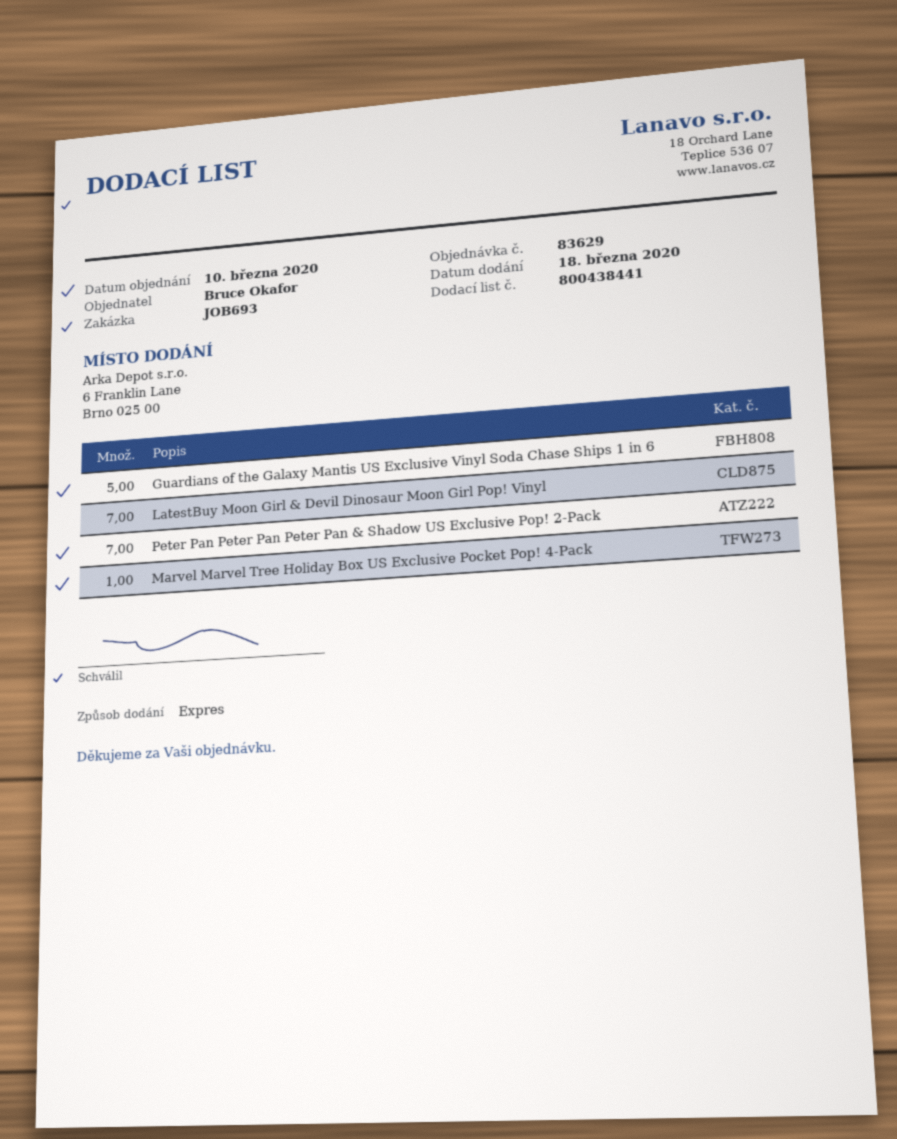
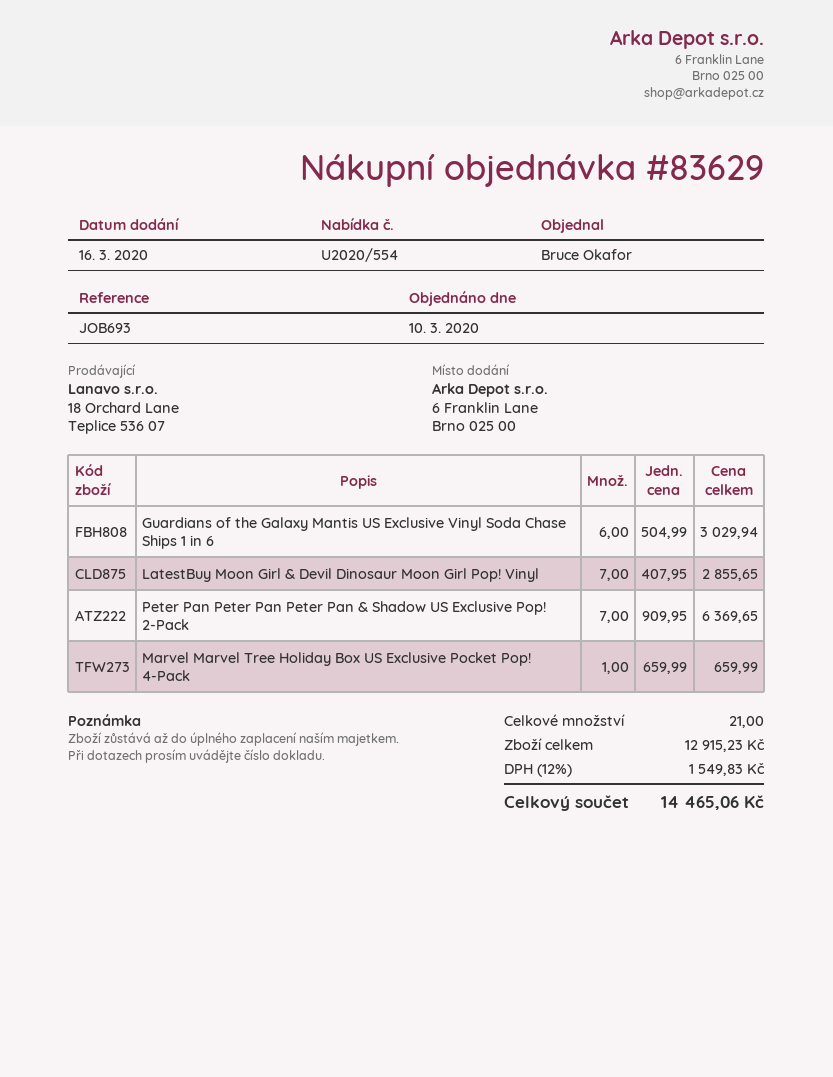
delivery date: 2020-03-18 -> 2020-03-16
Guardians of the Galaxy Mantis US Exclusive Vinyl Soda Chase Ships 1 in 6: 5 -> 6

